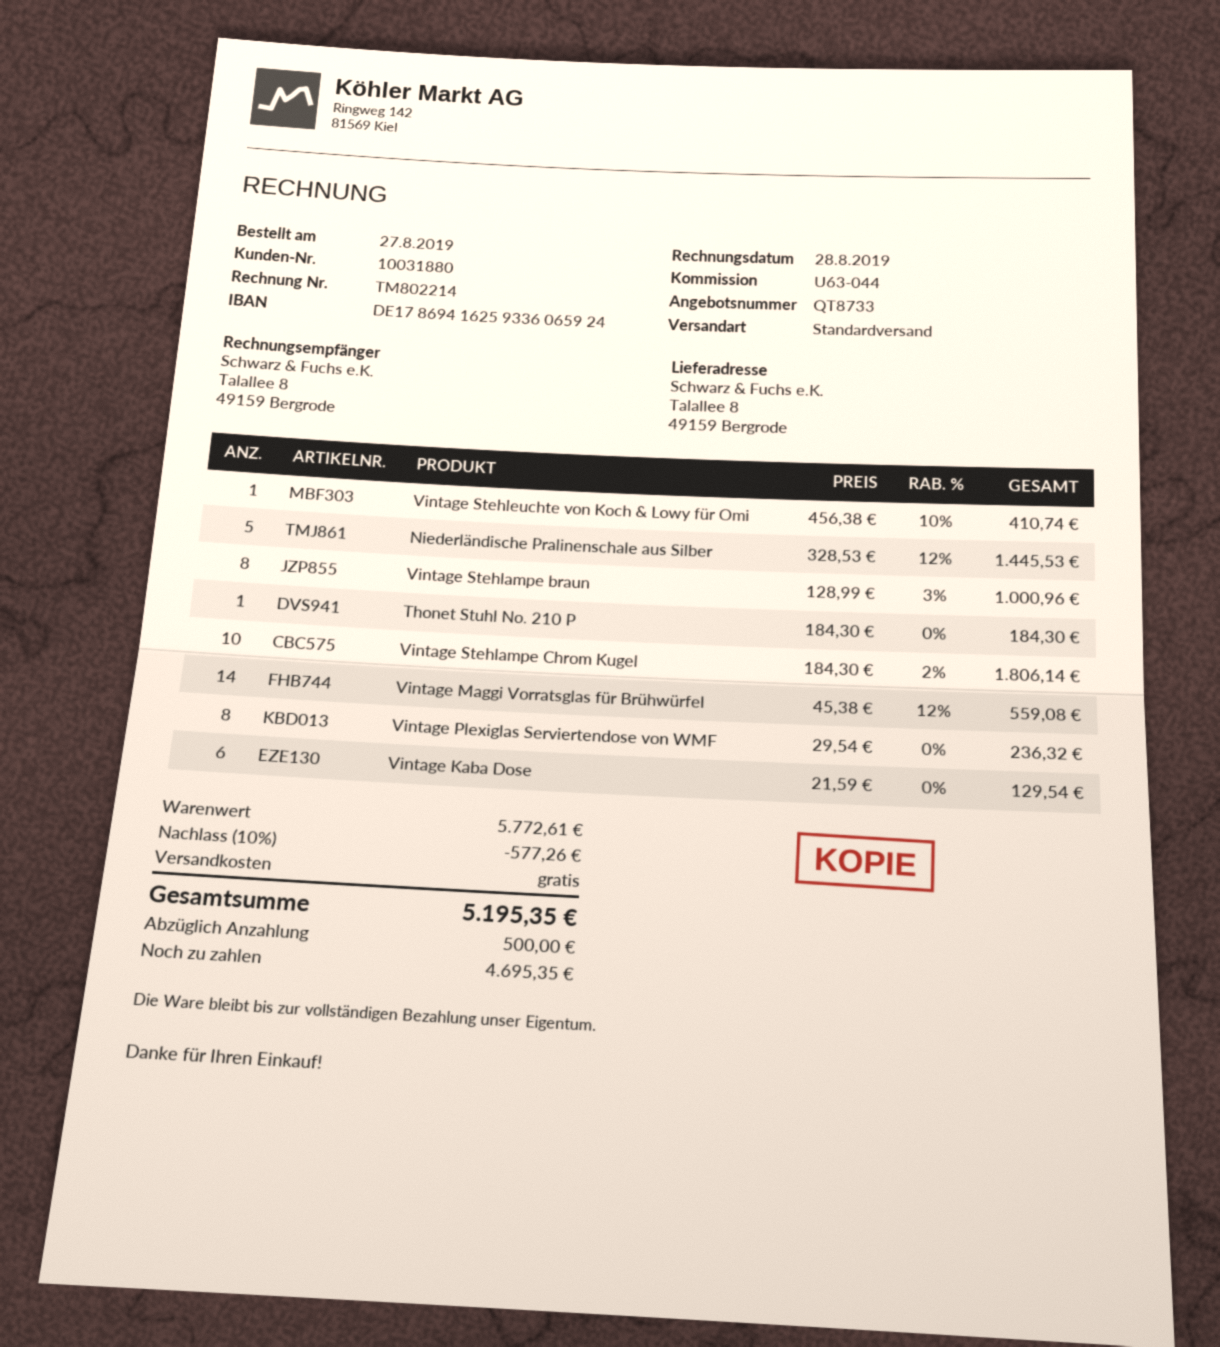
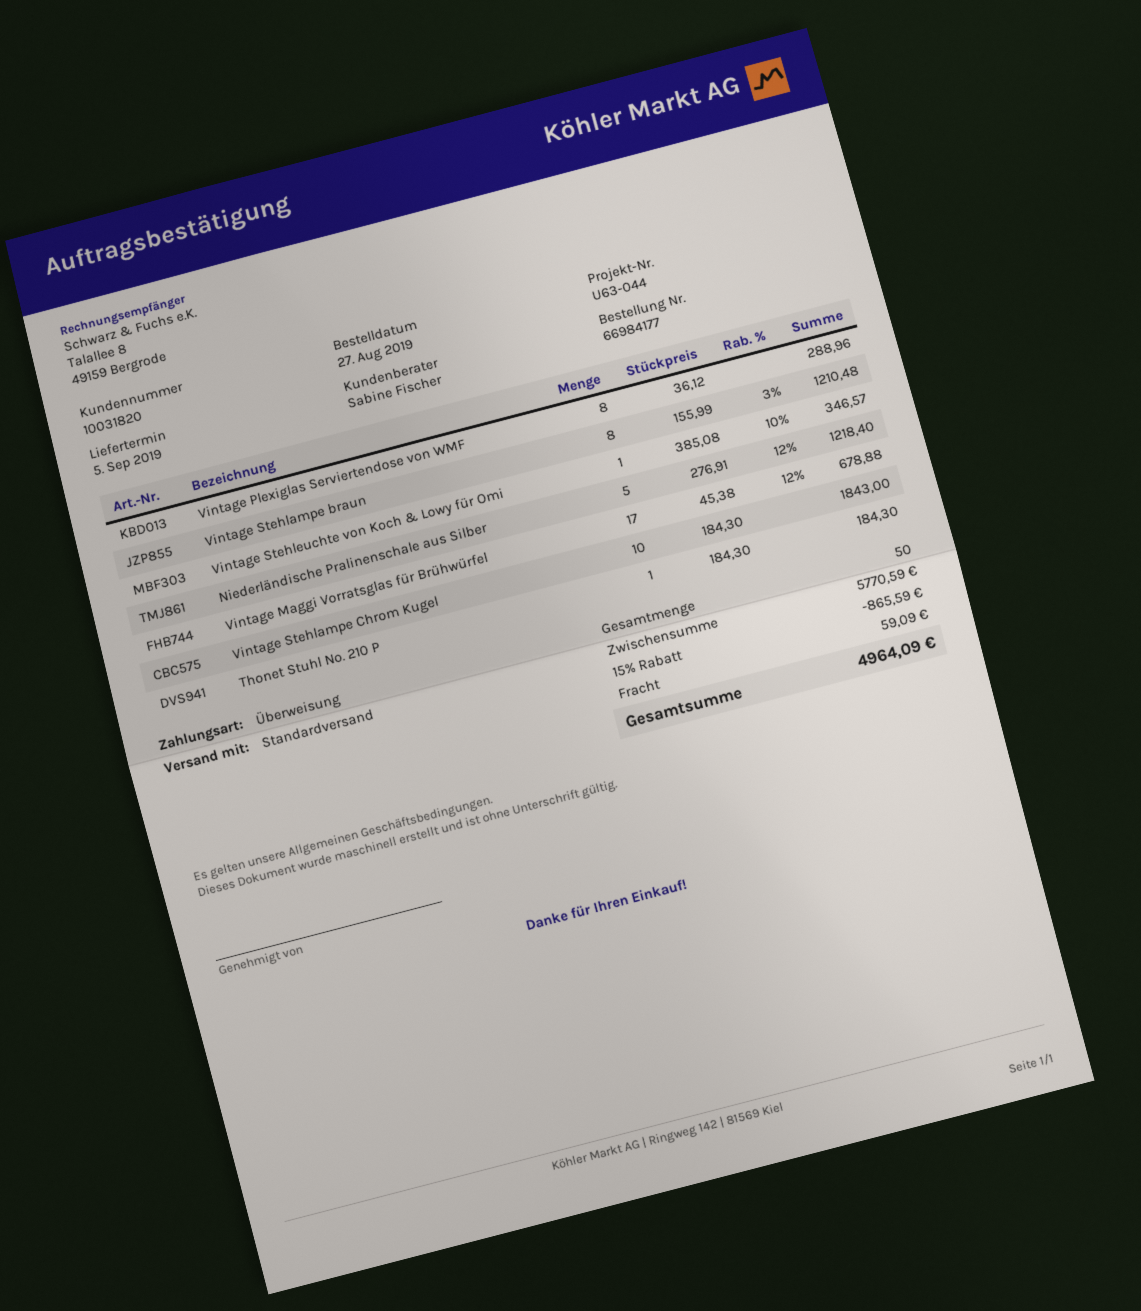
customer number: 10031880 -> 10031820
Vintage Stehleuchte von Koch & Lowy für Omi: 1 x 456.38 - 10% = 410.74 -> 1 x 385.08 - 10% = 346.57
Niederländische Pralinenschale aus Silber: 5 x 328.53 - 12% = 1445.53 -> 5 x 276.91 - 12% = 1218.40
Vintage Stehlampe braun: 8 x 128.99 - 3% = 1000.96 -> 8 x 155.99 - 3% = 1210.48
Vintage Stehlampe Chrom Kugel: 10 x 184.30 - 2% = 1806.14 -> 10 x 184.30 = 1843.00
Vintage Maggi Vorratsglas für Brühwürfel: 14 x 45.38 - 12% = 559.08 -> 17 x 45.38 - 12% = 678.88
Vintage Plexiglas Serviertendose von WMF: 8 x 29.54 = 236.32 -> 8 x 36.12 = 288.96
Vintage Kaba Dose: 6 x 21.59 = 129.54 -> none
subtotal: 5772.61 -> 5770.59
discount: 10% = 577.26 -> 15% = 865.59
shipping: 0.00 -> 59.09
total: 5195.35 -> 4964.09

